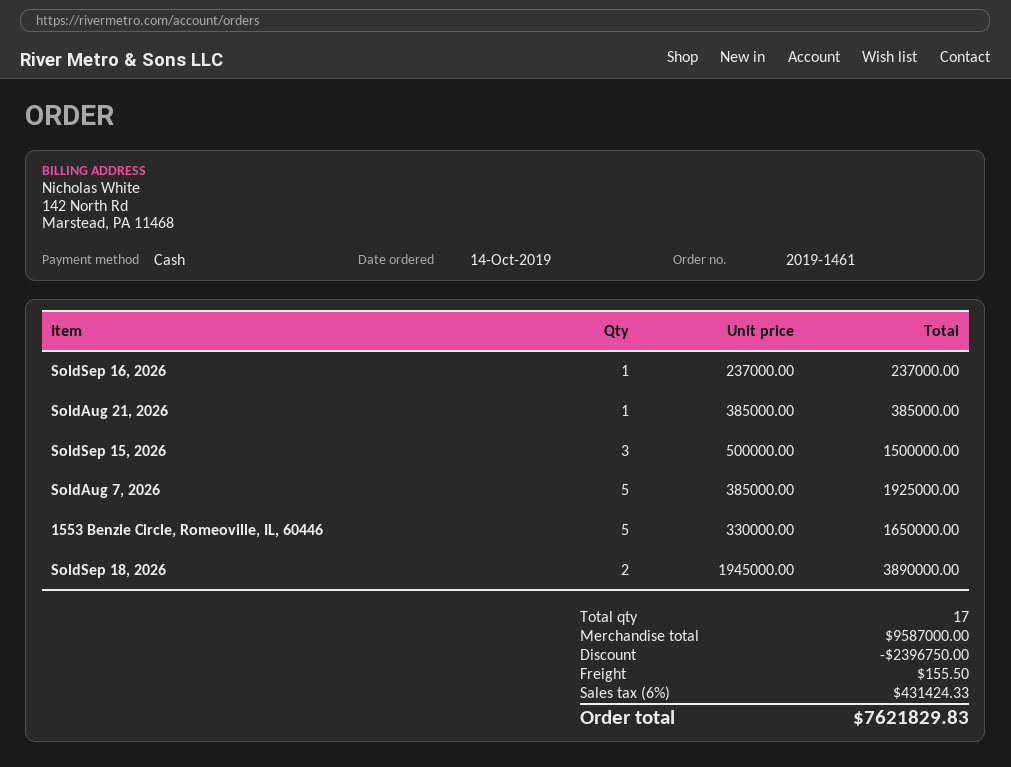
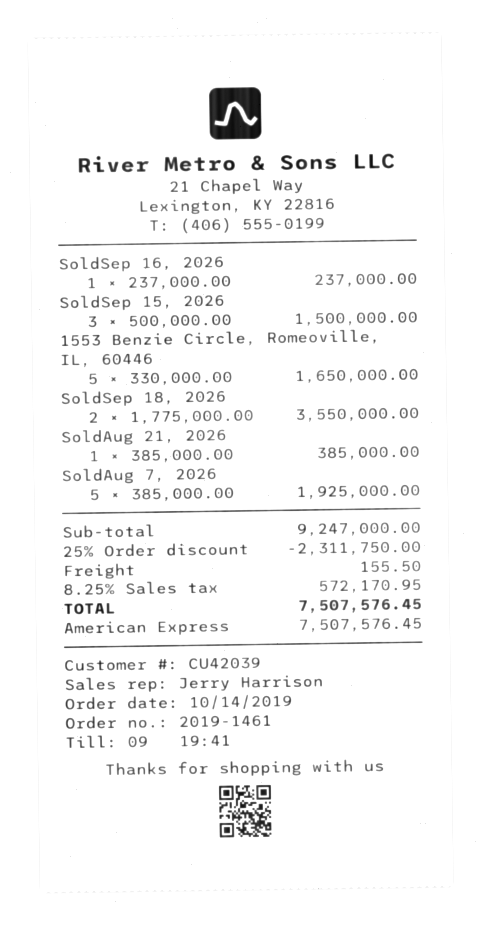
payment method: cash -> American Express
SoldSep 18, 2026: 2 x 1945000.00 = 3890000.00 -> 2 x 1775000.00 = 3550000.00
subtotal: 9587000.00 -> 9247000.00
discount: 2396750.00 -> 2311750.00
tax: 6% = 431424.33 -> 8.25% = 572170.95
total: 7621829.83 -> 7507576.45

